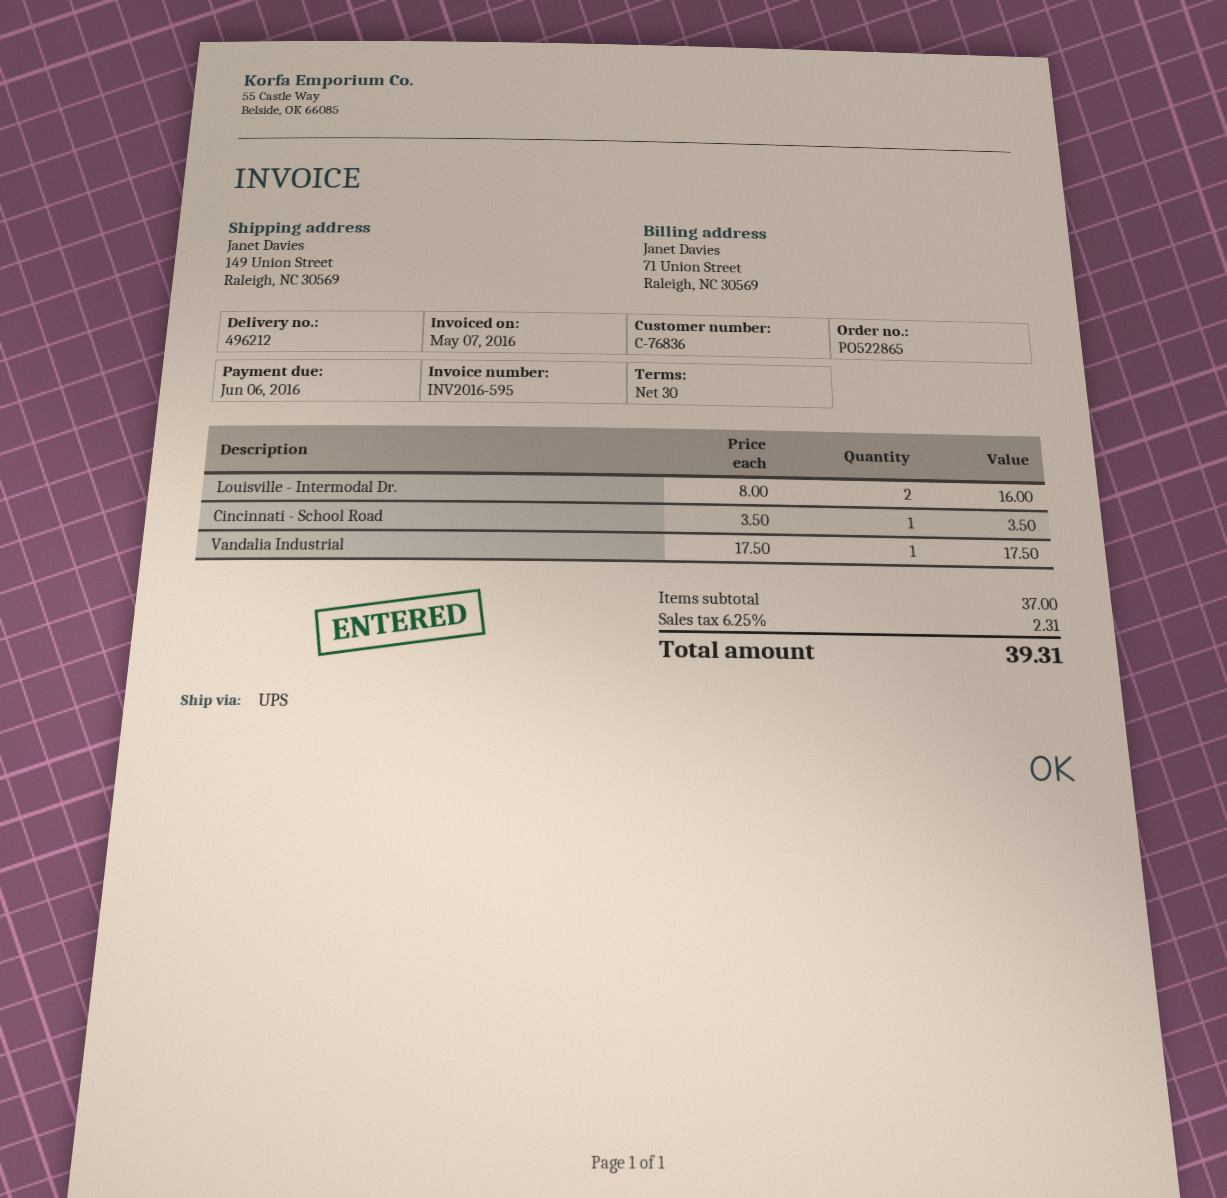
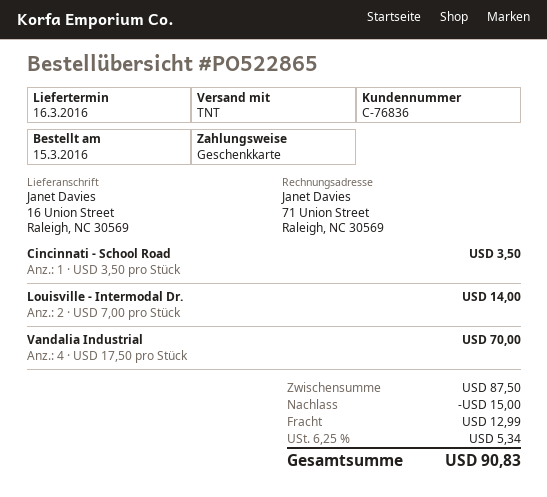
shipping method: UPS -> TNT
ship to: 149 Union Street, Raleigh, NC 30569 -> 16 Union Street, Raleigh, NC 30569
Louisville - Intermodal Dr.: 2 x 8.00 = 16.00 -> 2 x 7.00 = 14.00
Vandalia Industrial: 1 x 17.50 = 17.50 -> 4 x 17.50 = 70.00
subtotal: 37.00 -> 87.50
discount: none -> 15.00
shipping: none -> 12.99
tax: 6.25% = 2.31 -> 6.25% = 5.34
total: 39.31 -> 90.83

